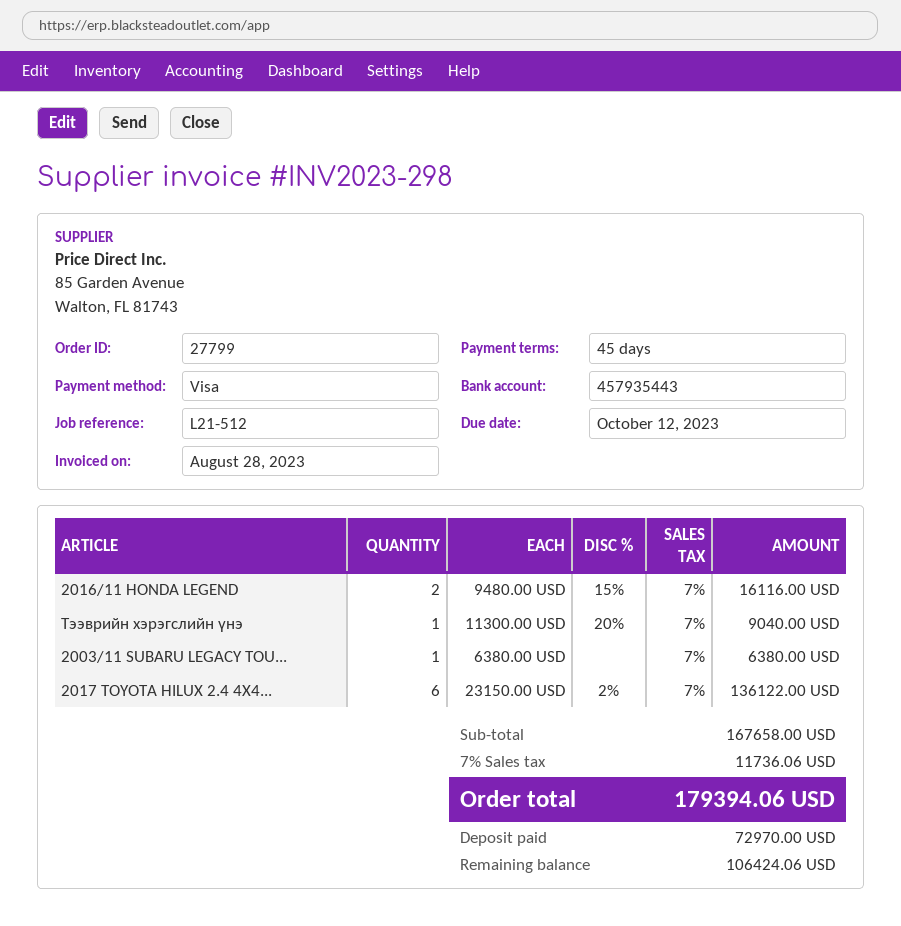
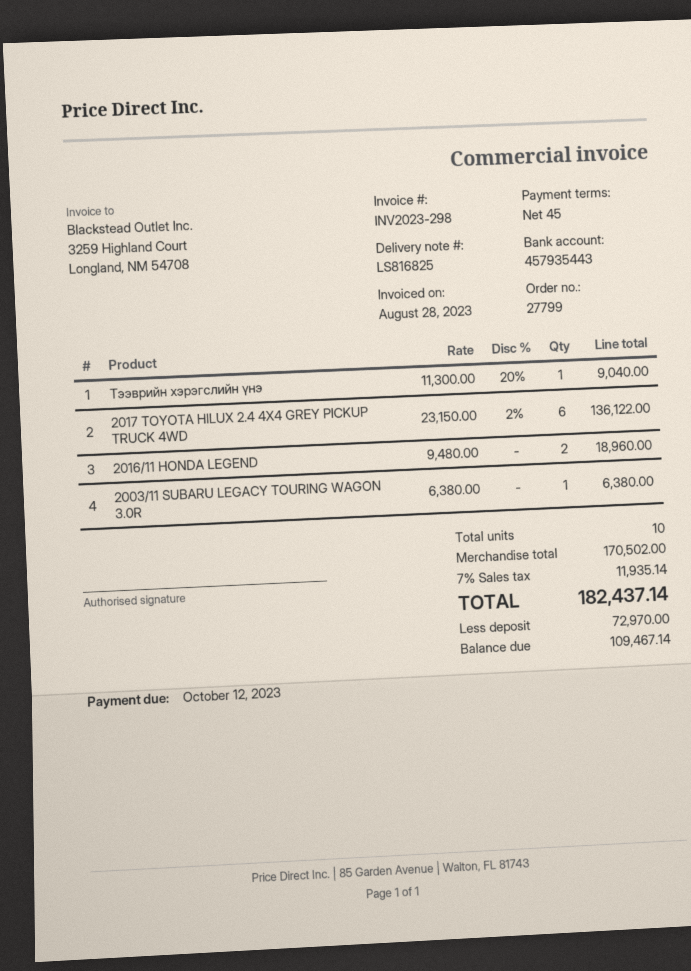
2016/11 HONDA LEGEND: 2 x 9480.00 - 15% = 16116.00 -> 2 x 9480.00 = 18960.00
subtotal: 167658.00 -> 170502.00
tax: 7% = 11736.06 -> 7% = 11935.14
total: 179394.06 -> 182437.14
balance: 106424.06 -> 109467.14

